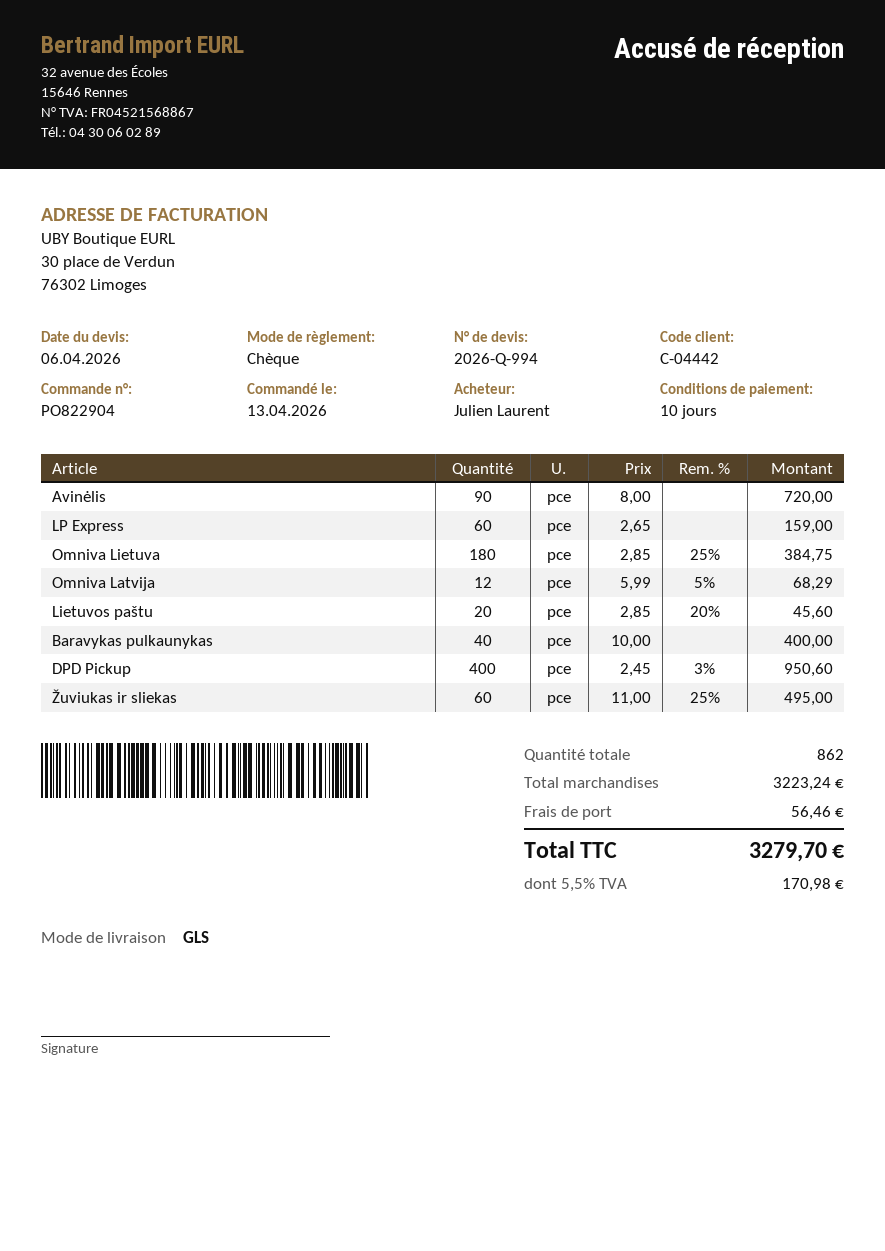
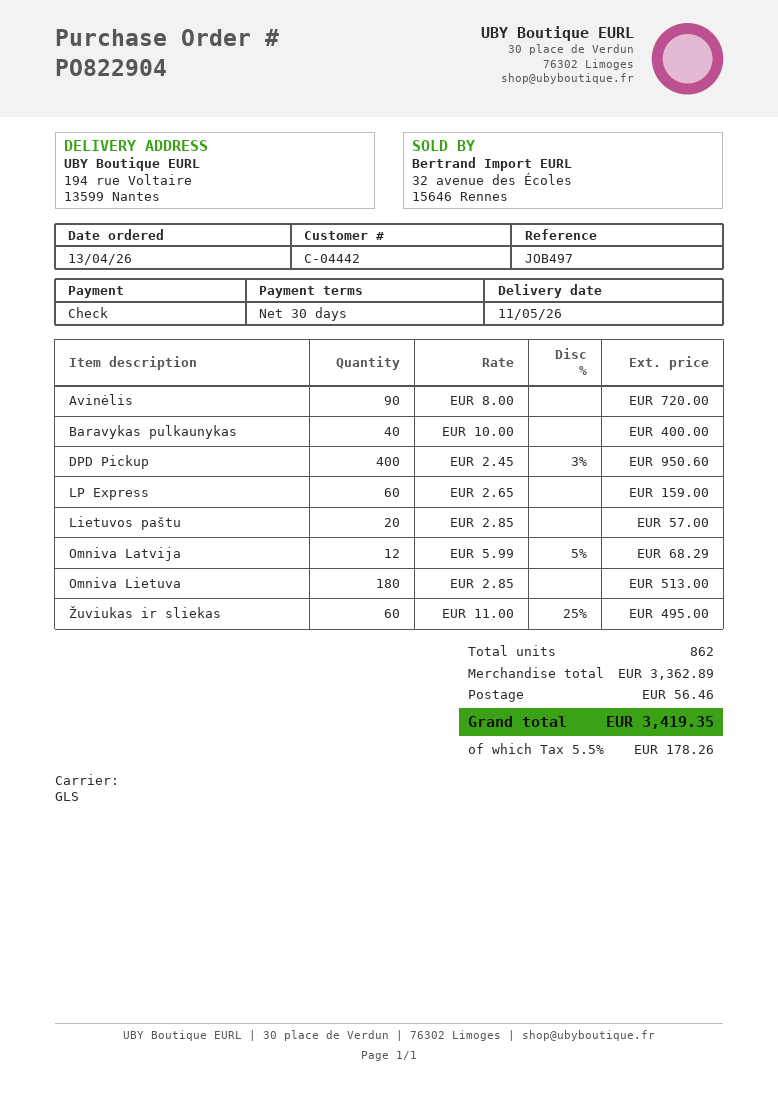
payment terms: 10 days -> 30 days
Omniva Lietuva: 180 x 2.85 - 25% = 384.75 -> 180 x 2.85 = 513.00
Lietuvos paštu: 20 x 2.85 - 20% = 45.60 -> 20 x 2.85 = 57.00
subtotal: 3223.24 -> 3362.89
tax: 5.5% = 170.98 -> 5.5% = 178.26
total: 3279.70 -> 3419.35

